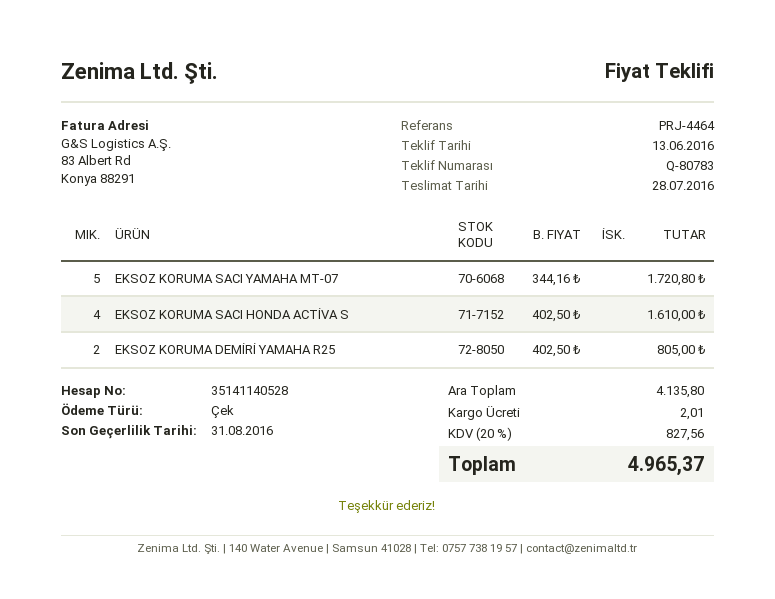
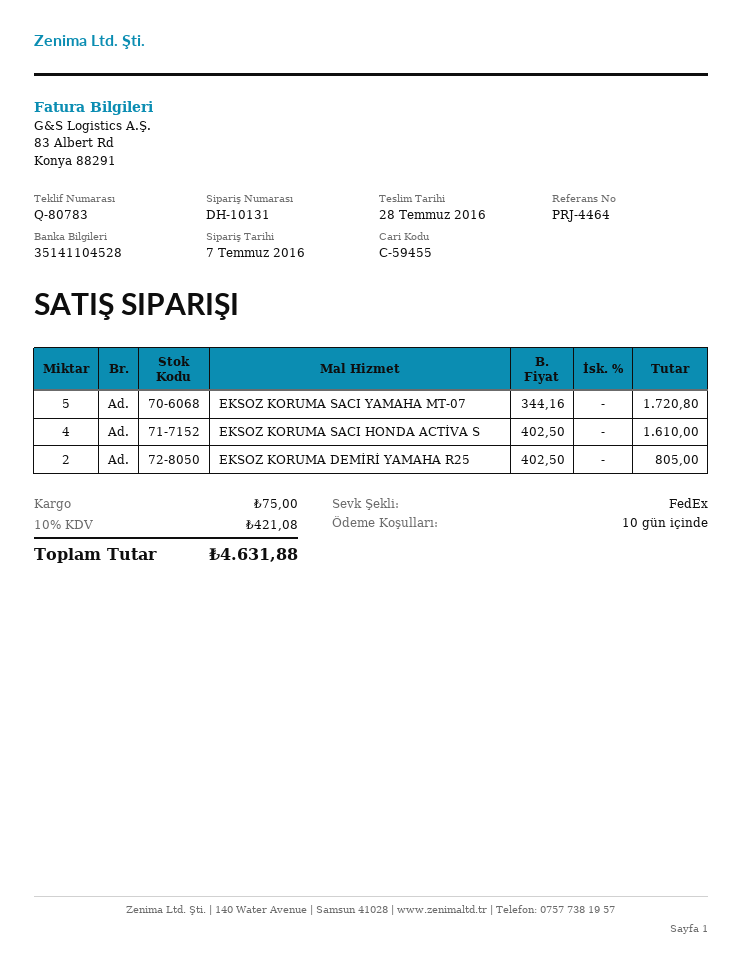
bank account: 35141140528 -> 35141104528
shipping: 2.01 -> 75.00
tax: 20% = 827.56 -> 10% = 421.08
total: 4965.37 -> 4631.88

